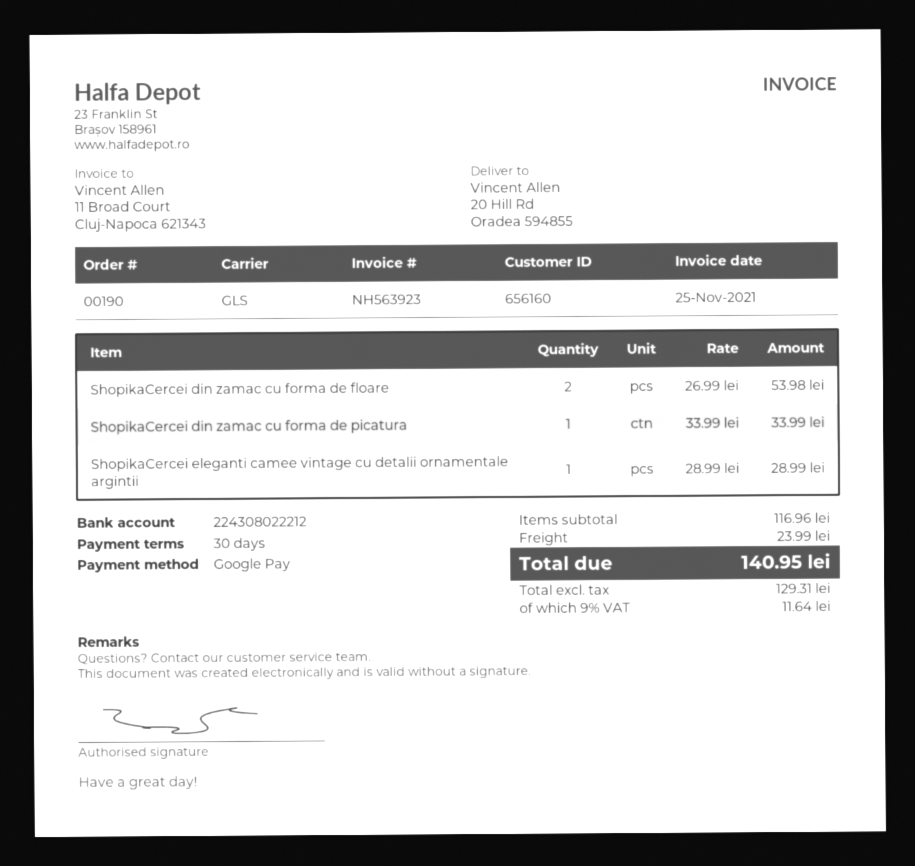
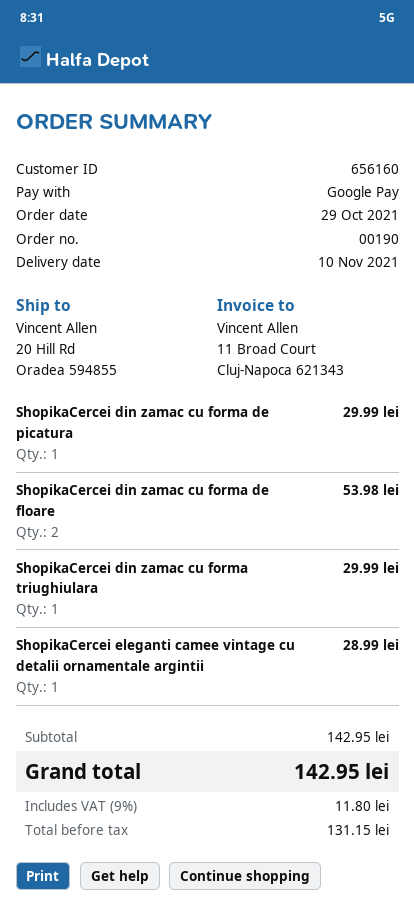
ShopikaCercei din zamac cu forma de picatura: 1 for 33.99 -> 1 for 29.99
ShopikaCercei din zamac cu forma triughiulara: none -> 1 for 29.99
subtotal: 116.96 -> 142.95
shipping: 23.99 -> none
net: 129.31 -> 131.15
tax: 9% = 11.64 -> 9% = 11.80
total: 140.95 -> 142.95

